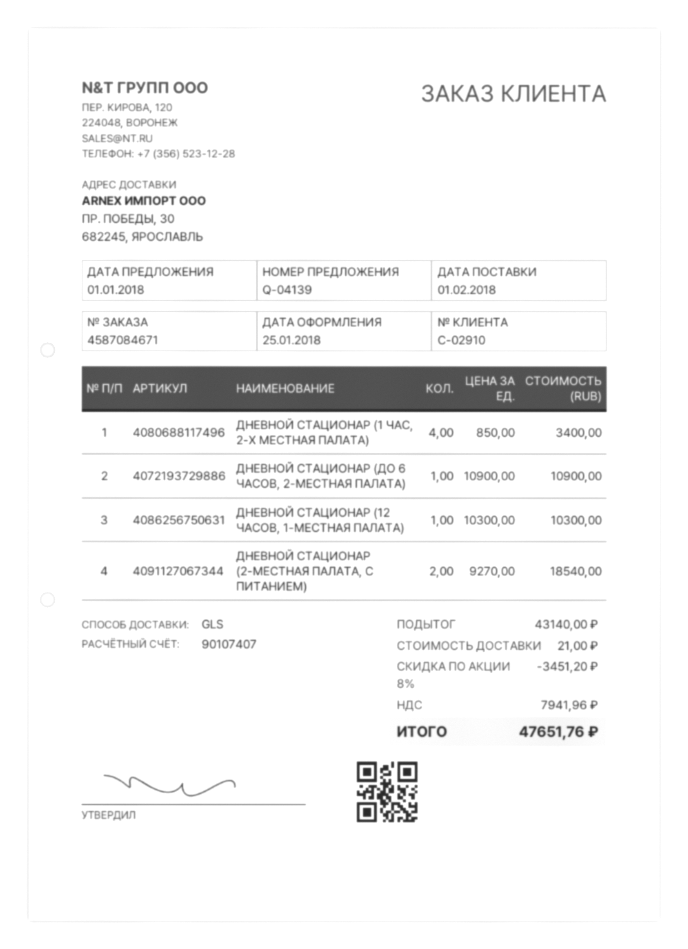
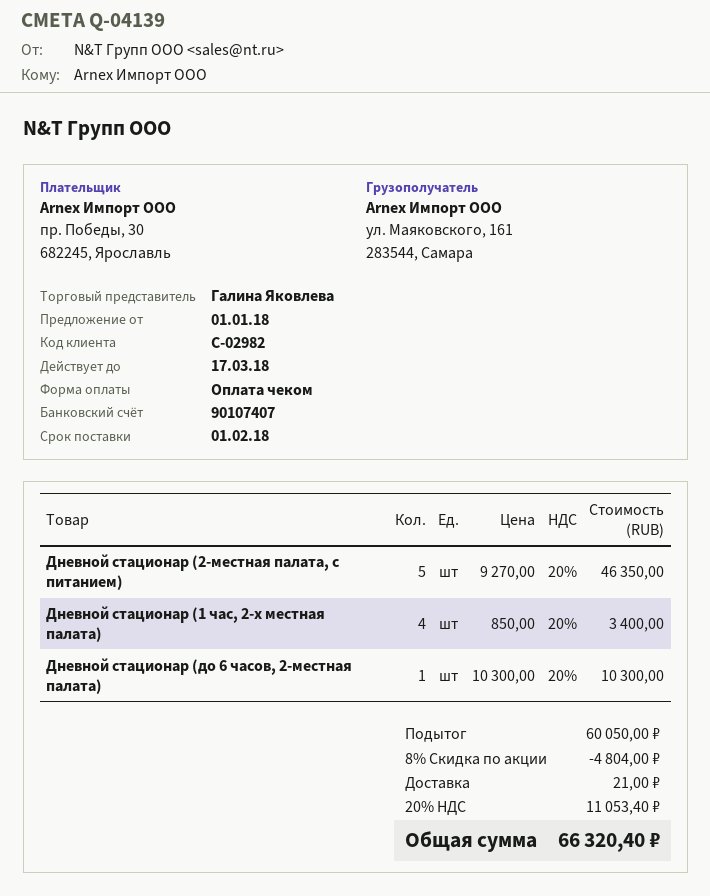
customer number: C-02910 -> C-02982
ship to: ПР. ПОБЕДЫ, 30, 682245, ЯРОСЛАВЛЬ -> ул. Маяковского, 161, 283544, Самара
ДНЕВНОЙ СТАЦИОНАР (ДО 6 ЧАСОВ, 2-МЕСТНАЯ ПАЛАТА): 1 x 10900.00 = 10900.00 -> 1 x 10300.00 = 10300.00
ДНЕВНОЙ СТАЦИОНАР (12 ЧАСОВ, 1-МЕСТНАЯ ПАЛАТА): 1 x 10300.00 = 10300.00 -> none
ДНЕВНОЙ СТАЦИОНАР (2-МЕСТНАЯ ПАЛАТА, С ПИТАНИЕМ): 2 x 9270.00 = 18540.00 -> 5 x 9270.00 = 46350.00
subtotal: 43140.00 -> 60050.00
discount: 8% = 3451.20 -> 8% = 4804.00
tax: 7941.96 -> 11053.40
total: 47651.76 -> 66320.40

